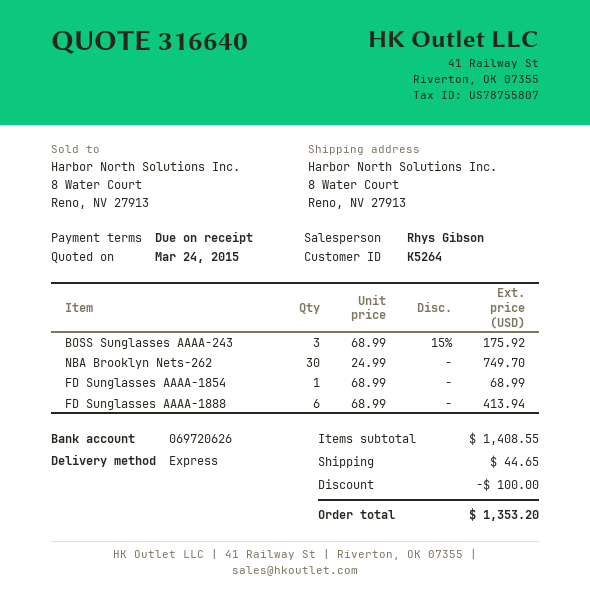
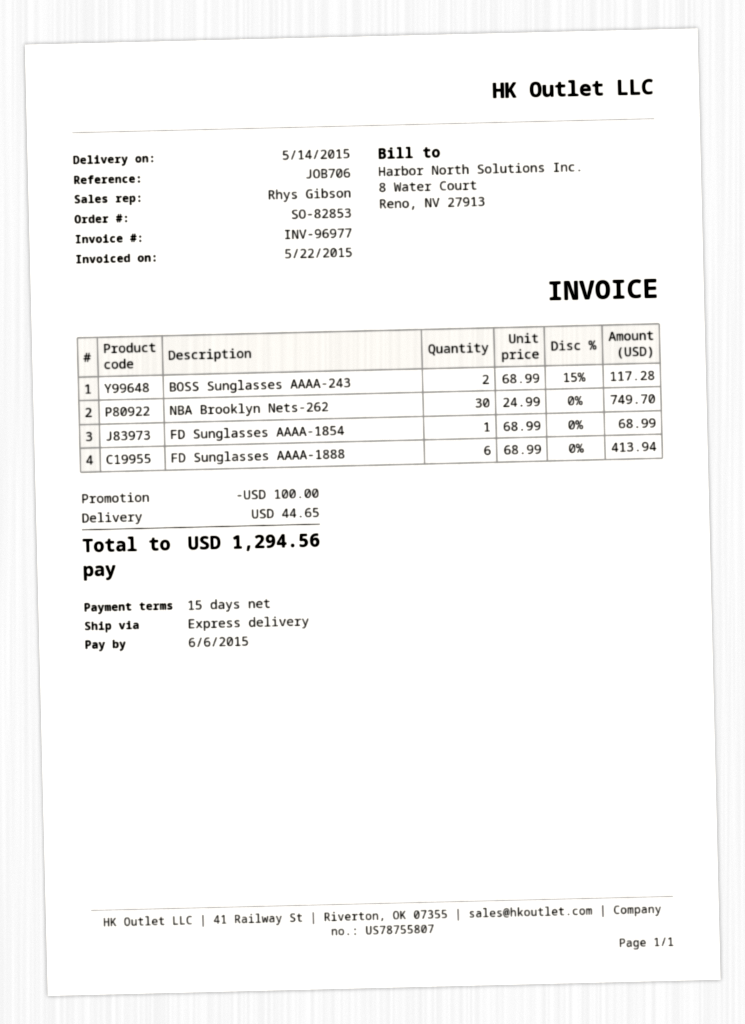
payment terms: on receipt -> 15 days
BOSS Sunglasses AAAA-243: 3 x 68.99 - 15% = 175.92 -> 2 x 68.99 - 15% = 117.28
total: 1353.20 -> 1294.56

